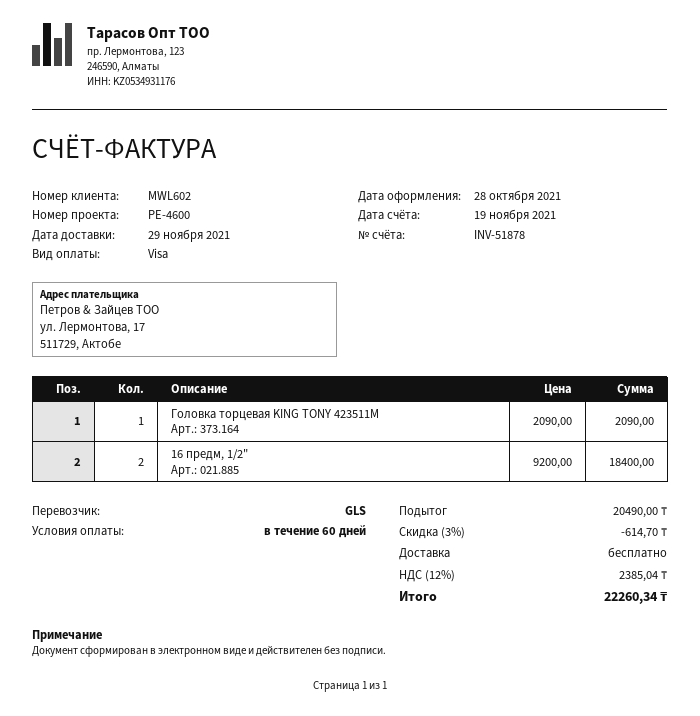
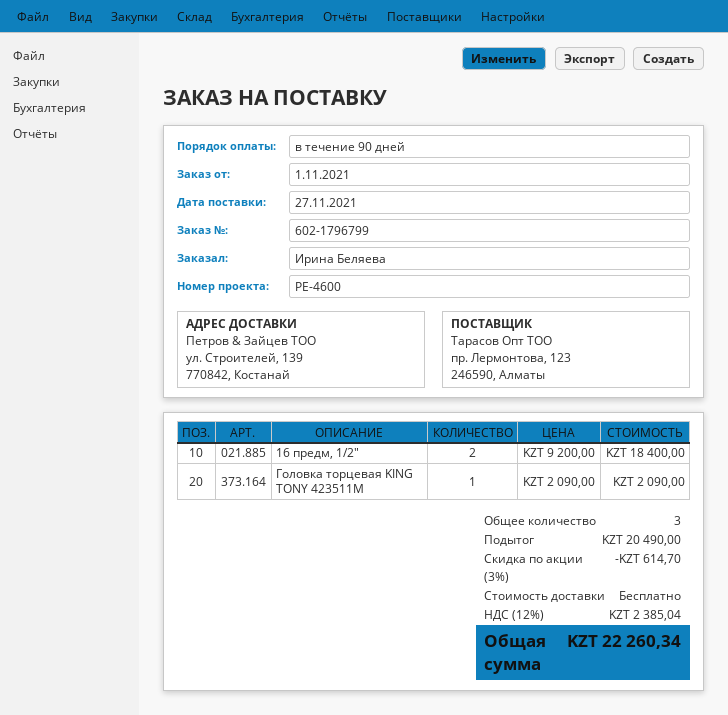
order date: 2021-10-28 -> 2021-11-01
delivery date: 2021-11-29 -> 2021-11-27
payment terms: 60 days -> 90 days

